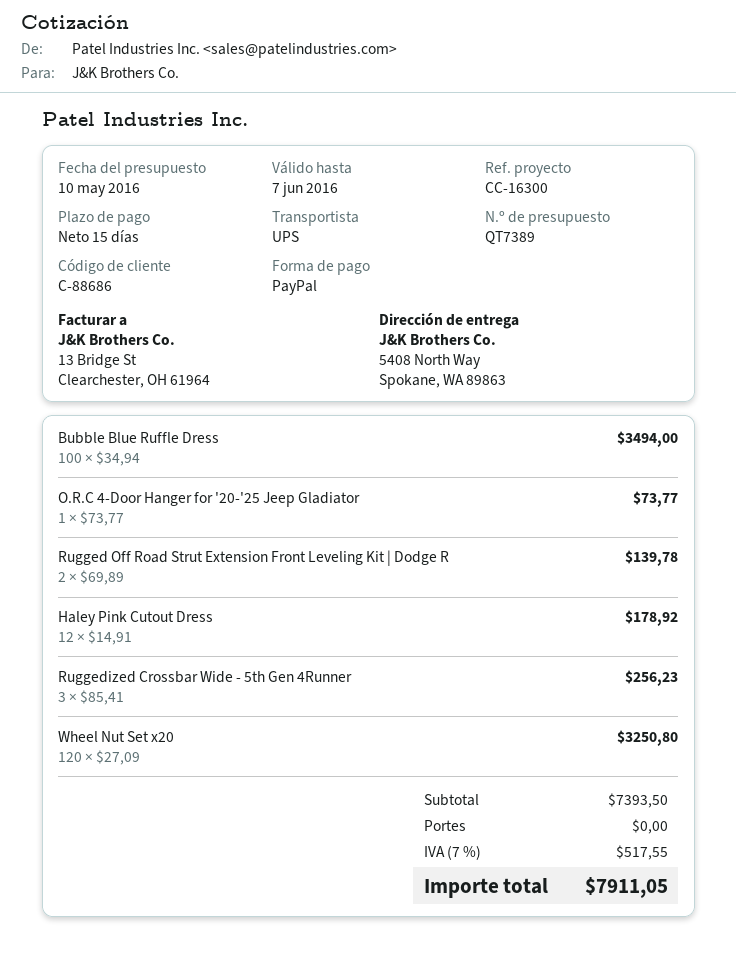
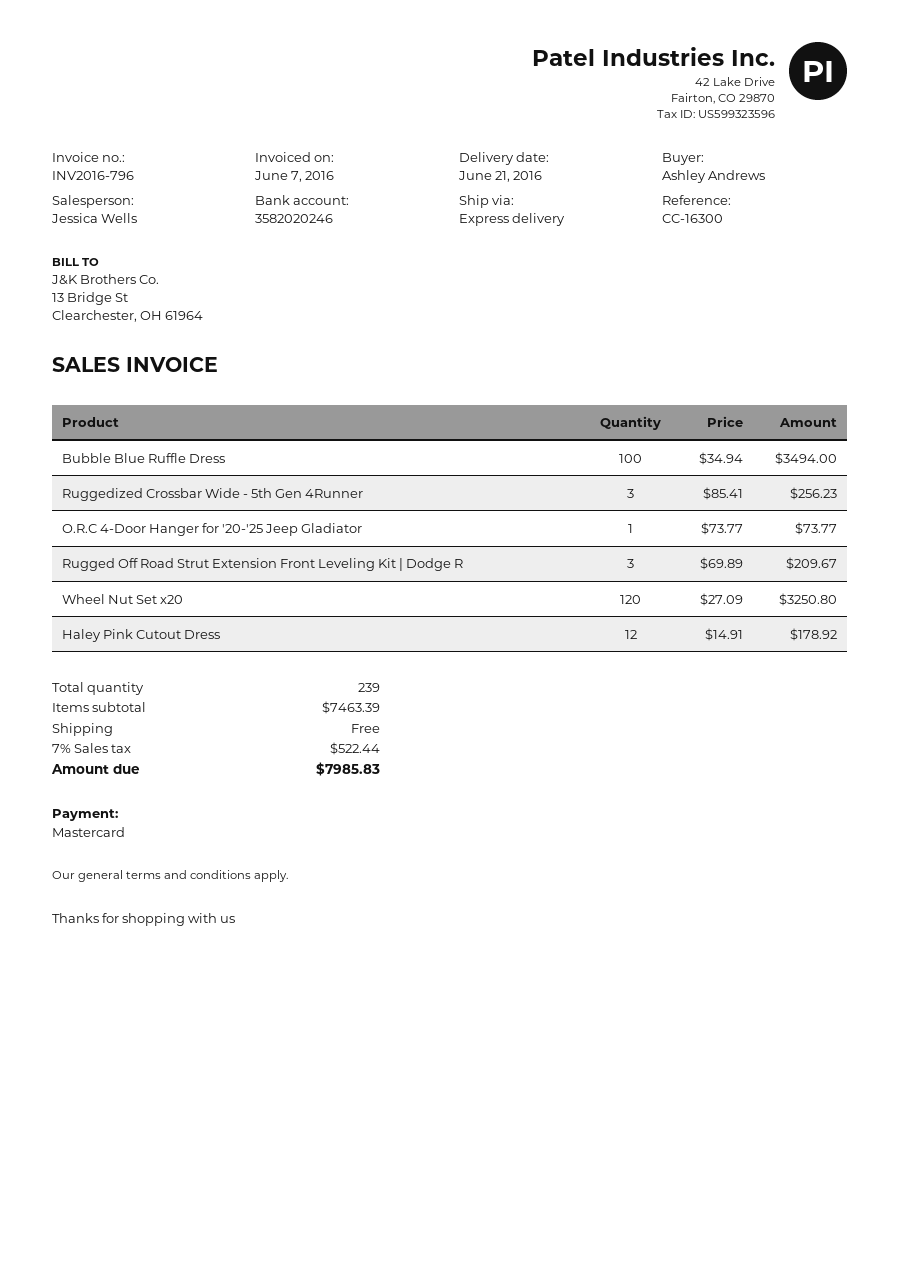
payment method: PayPal -> Mastercard
shipping method: UPS -> express
Rugged Off Road Strut Extension Front Leveling Kit | Dodge R: 2 x 69.89 = 139.78 -> 3 x 69.89 = 209.67
subtotal: 7393.50 -> 7463.39
tax: 7% = 517.55 -> 7% = 522.44
total: 7911.05 -> 7985.83

